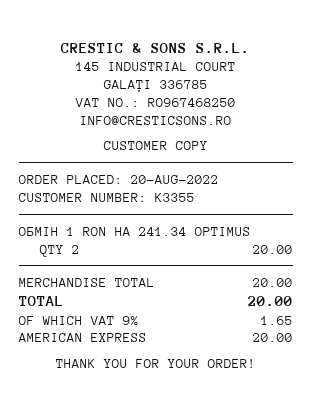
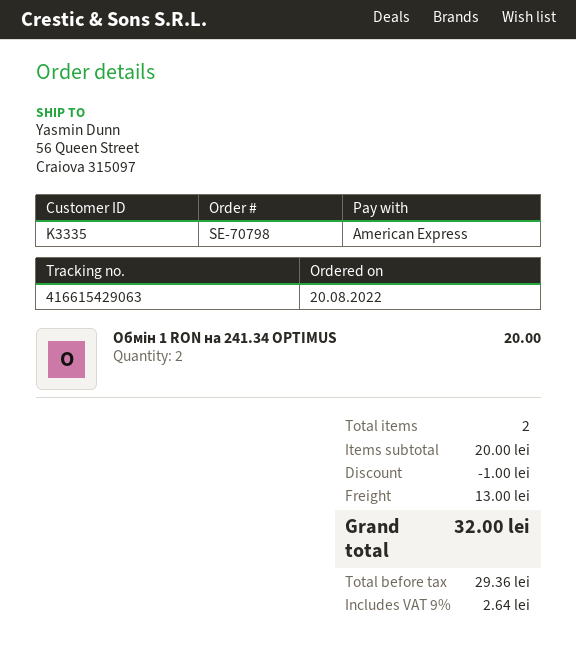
customer number: K3355 -> K3335
discount: none -> 1.00
shipping: none -> 13.00
tax: 9% = 1.65 -> 9% = 2.64
total: 20.00 -> 32.00

